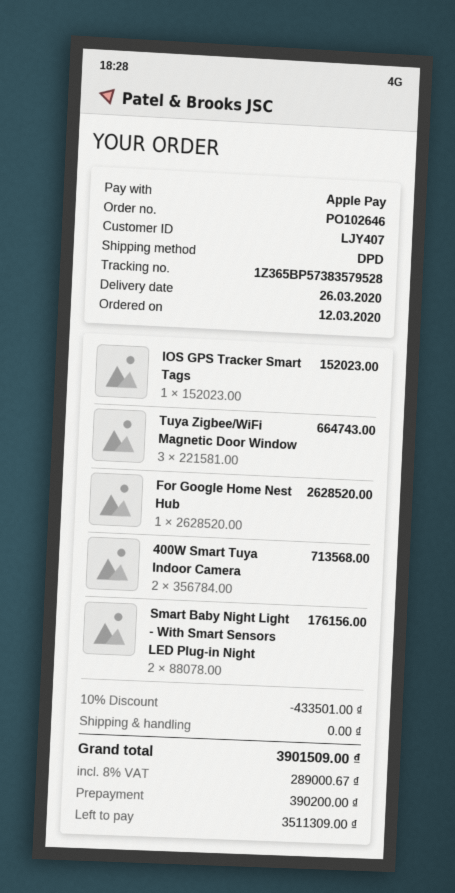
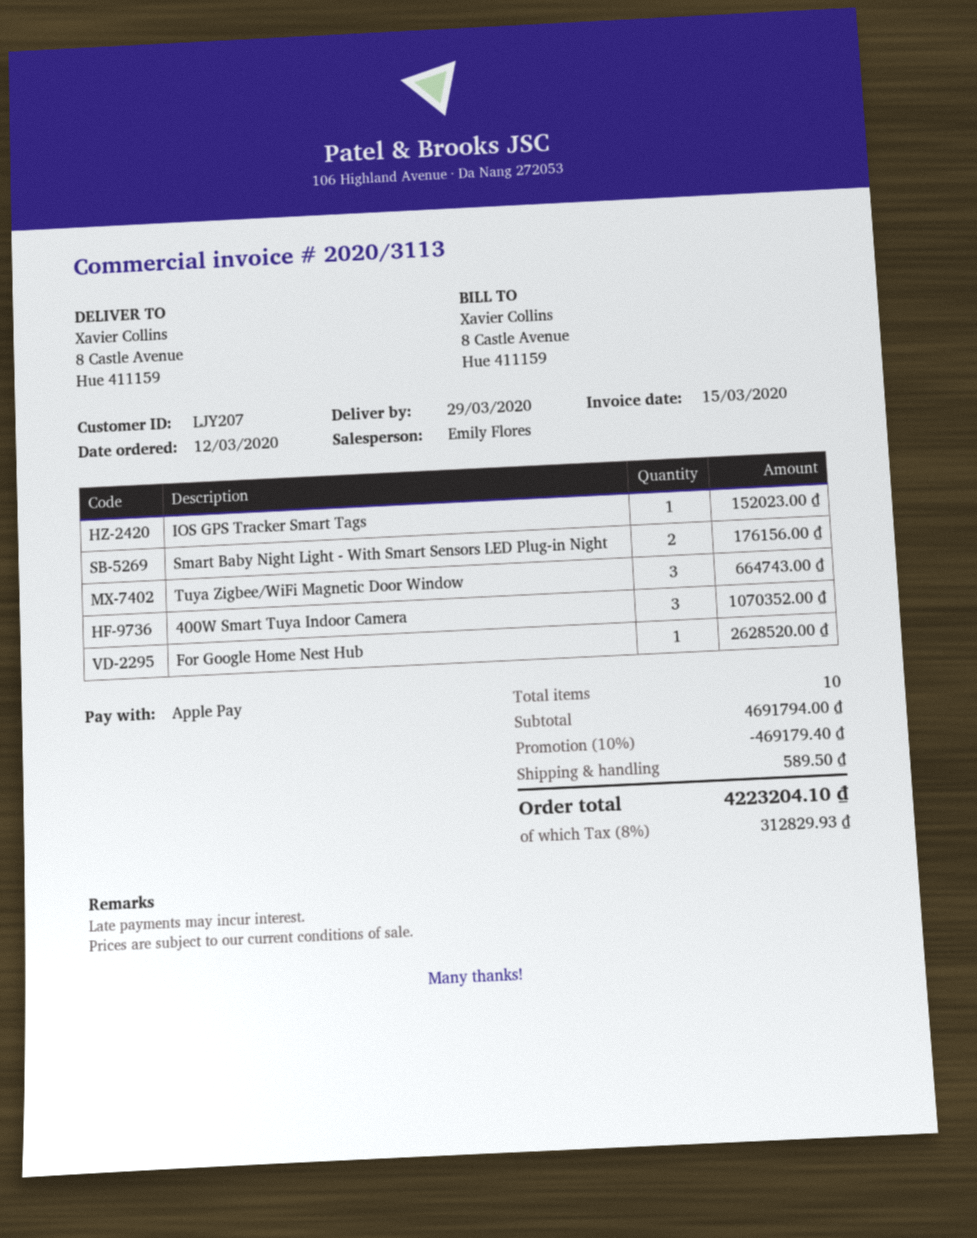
delivery date: 2020-03-26 -> 2020-03-29
customer number: LJY407 -> LJY207
400W Smart Tuya Indoor Camera: 2 for 713568.00 -> 3 for 1070352.00
discount: 10% = 433501.00 -> 10% = 469179.40
shipping: 0.00 -> 589.50
tax: 8% = 289000.67 -> 8% = 312829.93
total: 3901509.00 -> 4223204.10

